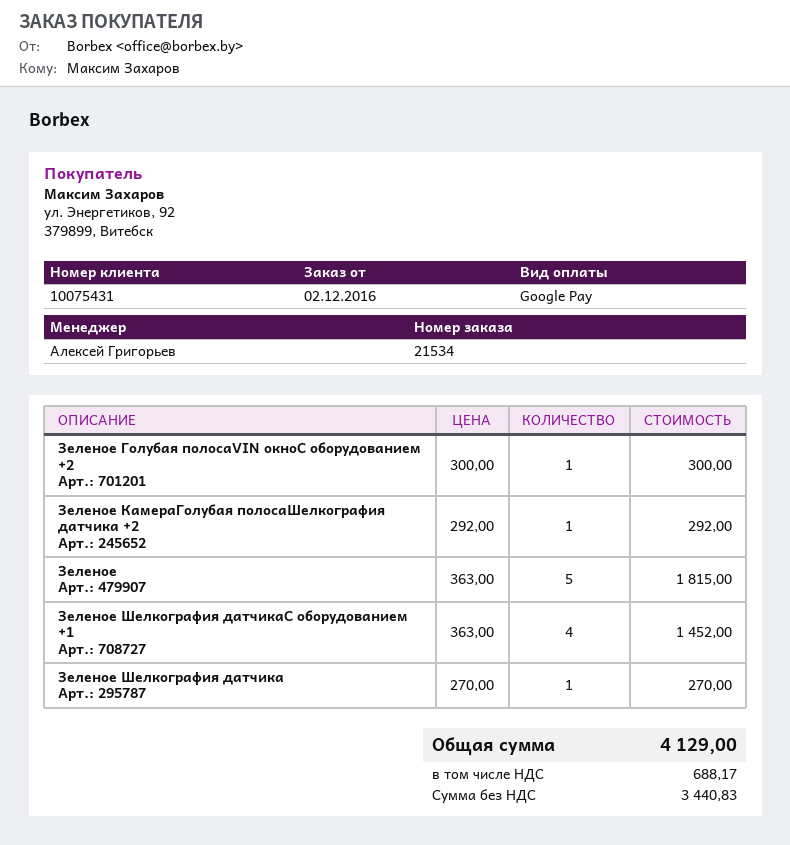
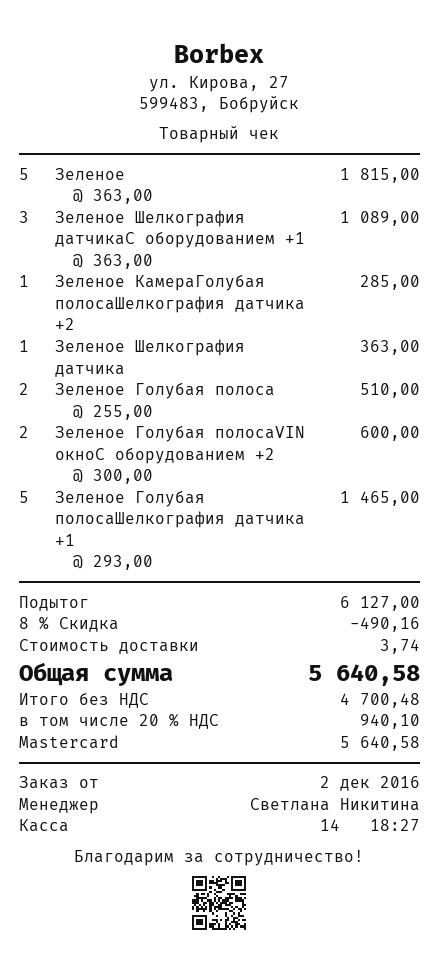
sales rep: Алексей Григорьев -> Светлана Никитина
payment method: Google Pay -> Mastercard
Зеленое Голубая полосаVIN окноС оборудованием +2: 1 x 300.00 = 300.00 -> 2 x 300.00 = 600.00
Зеленое КамераГолубая полосаШелкография датчика +2: 1 x 292.00 = 292.00 -> 1 x 285.00 = 285.00
Зеленое Шелкография датчикаС оборудованием +1: 4 x 363.00 = 1452.00 -> 3 x 363.00 = 1089.00
Зеленое Шелкография датчика: 1 x 270.00 = 270.00 -> 1 x 363.00 = 363.00
Зеленое Голубая полоса: none -> 2 x 255.00 = 510.00
Зеленое Голубая полосаШелкография датчика +1: none -> 5 x 293.00 = 1465.00
discount: none -> 8% = 490.16
shipping: none -> 3.74
net: 3440.83 -> 4700.48
tax: 688.17 -> 940.10
total: 4129.00 -> 5640.58

